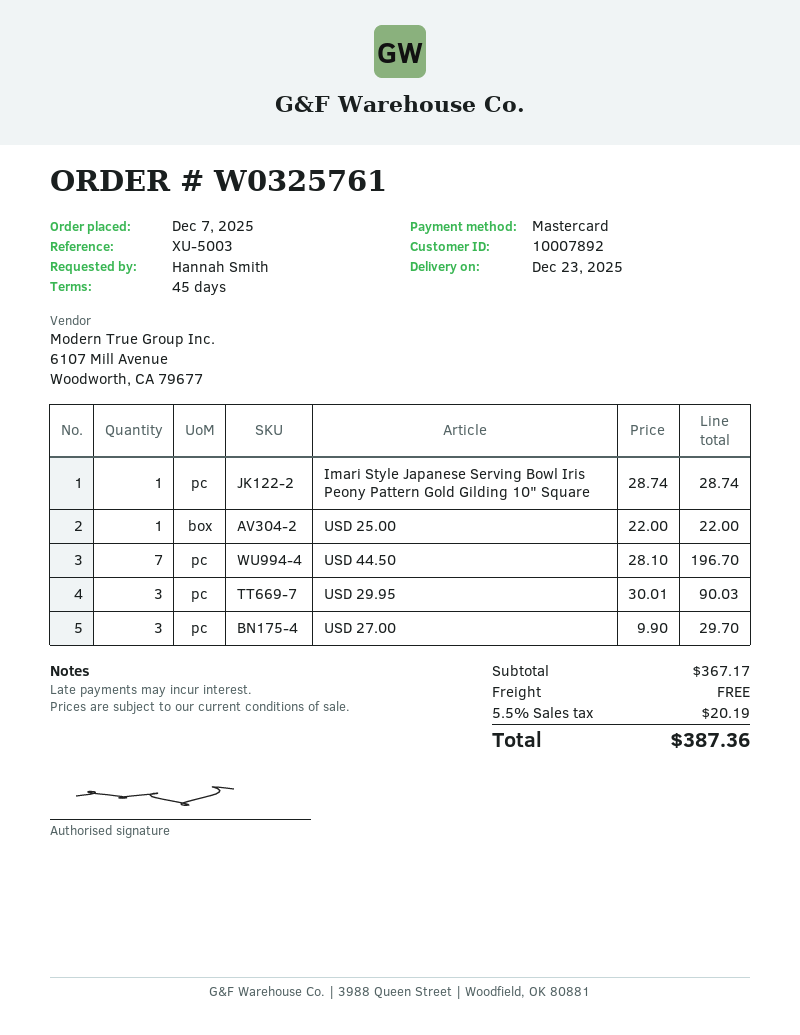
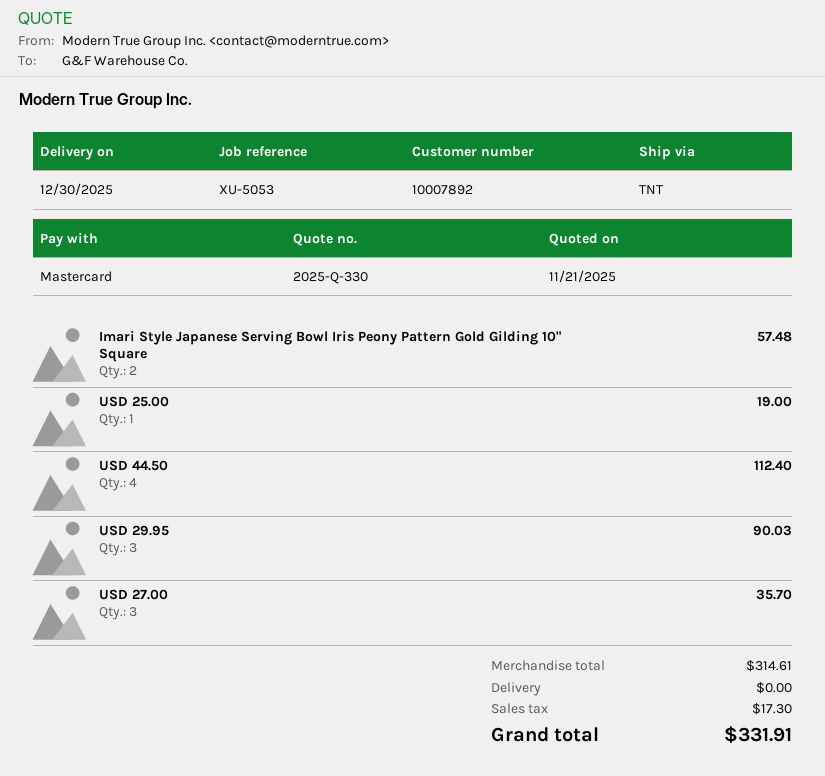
delivery date: 2025-12-23 -> 2025-12-30
reference: XU-5003 -> XU-5053
Imari Style Japanese Serving Bowl Iris Peony Pattern Gold Gilding 10" Square: 1 for 28.74 -> 2 for 57.48
USD 25.00: 1 for 22.00 -> 1 for 19.00
USD 44.50: 7 for 196.70 -> 4 for 112.40
USD 27.00: 3 for 29.70 -> 3 for 35.70
subtotal: 367.17 -> 314.61
tax: 20.19 -> 17.30
total: 387.36 -> 331.91

